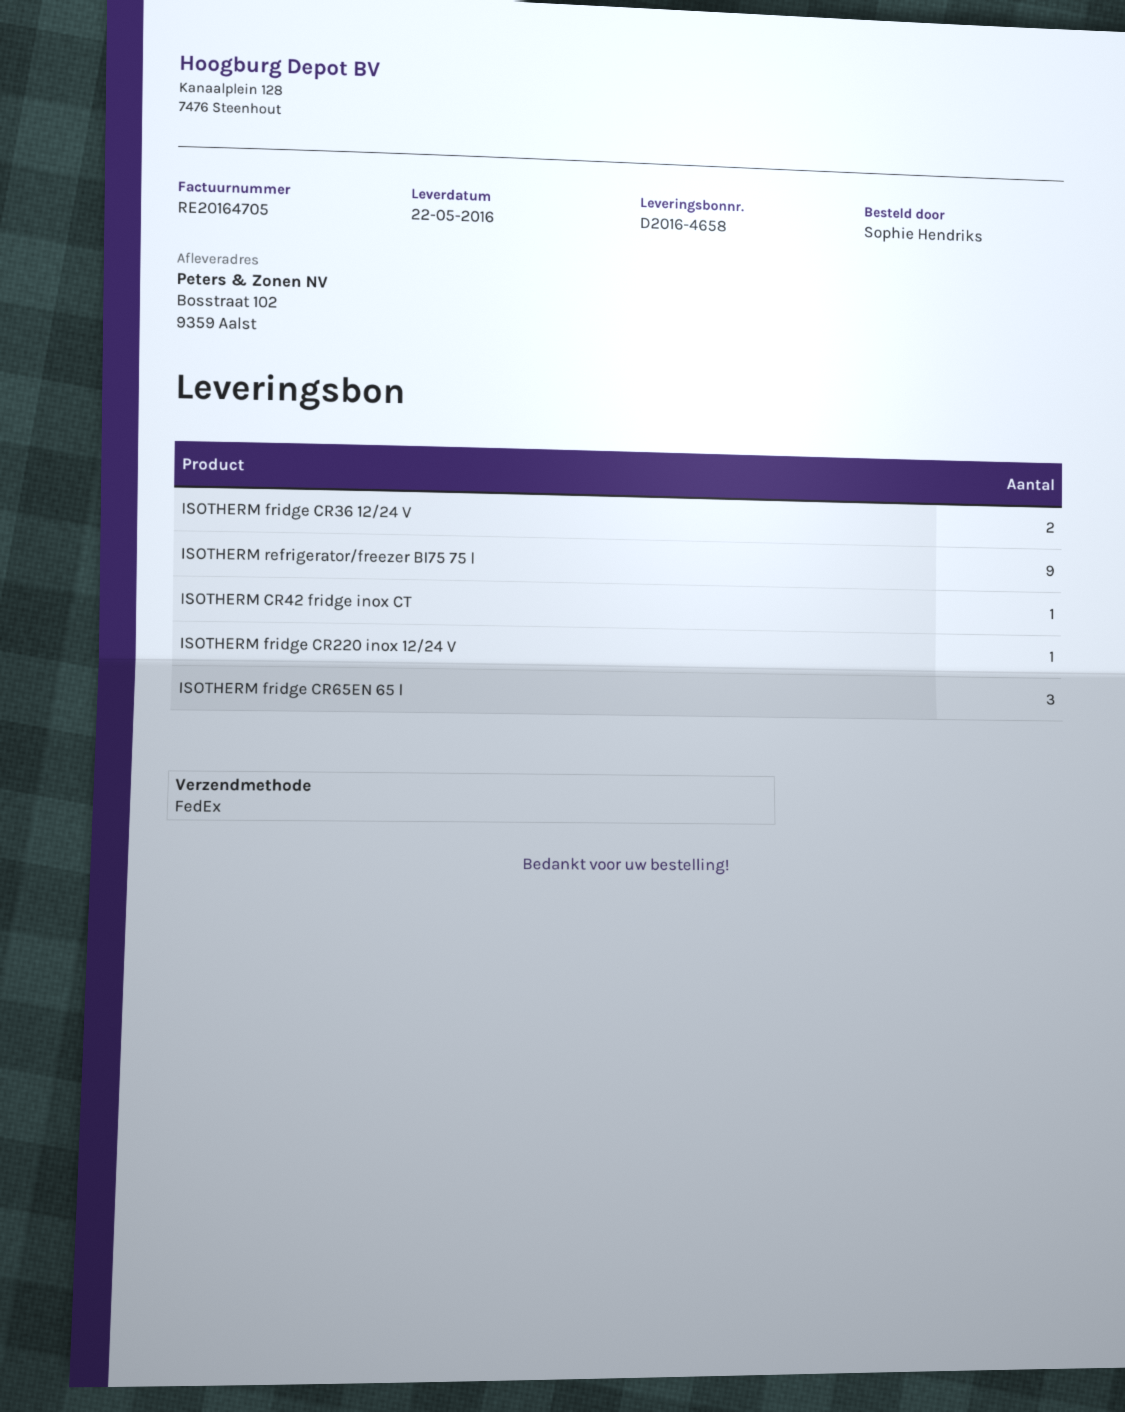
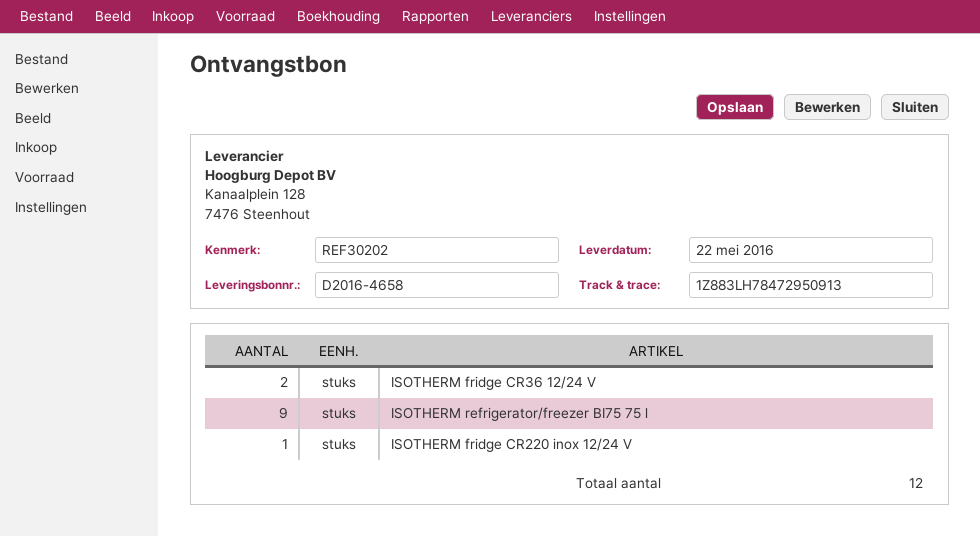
ISOTHERM CR42 fridge inox CT: 1 -> none
ISOTHERM fridge CR65EN 65 l: 3 -> none

